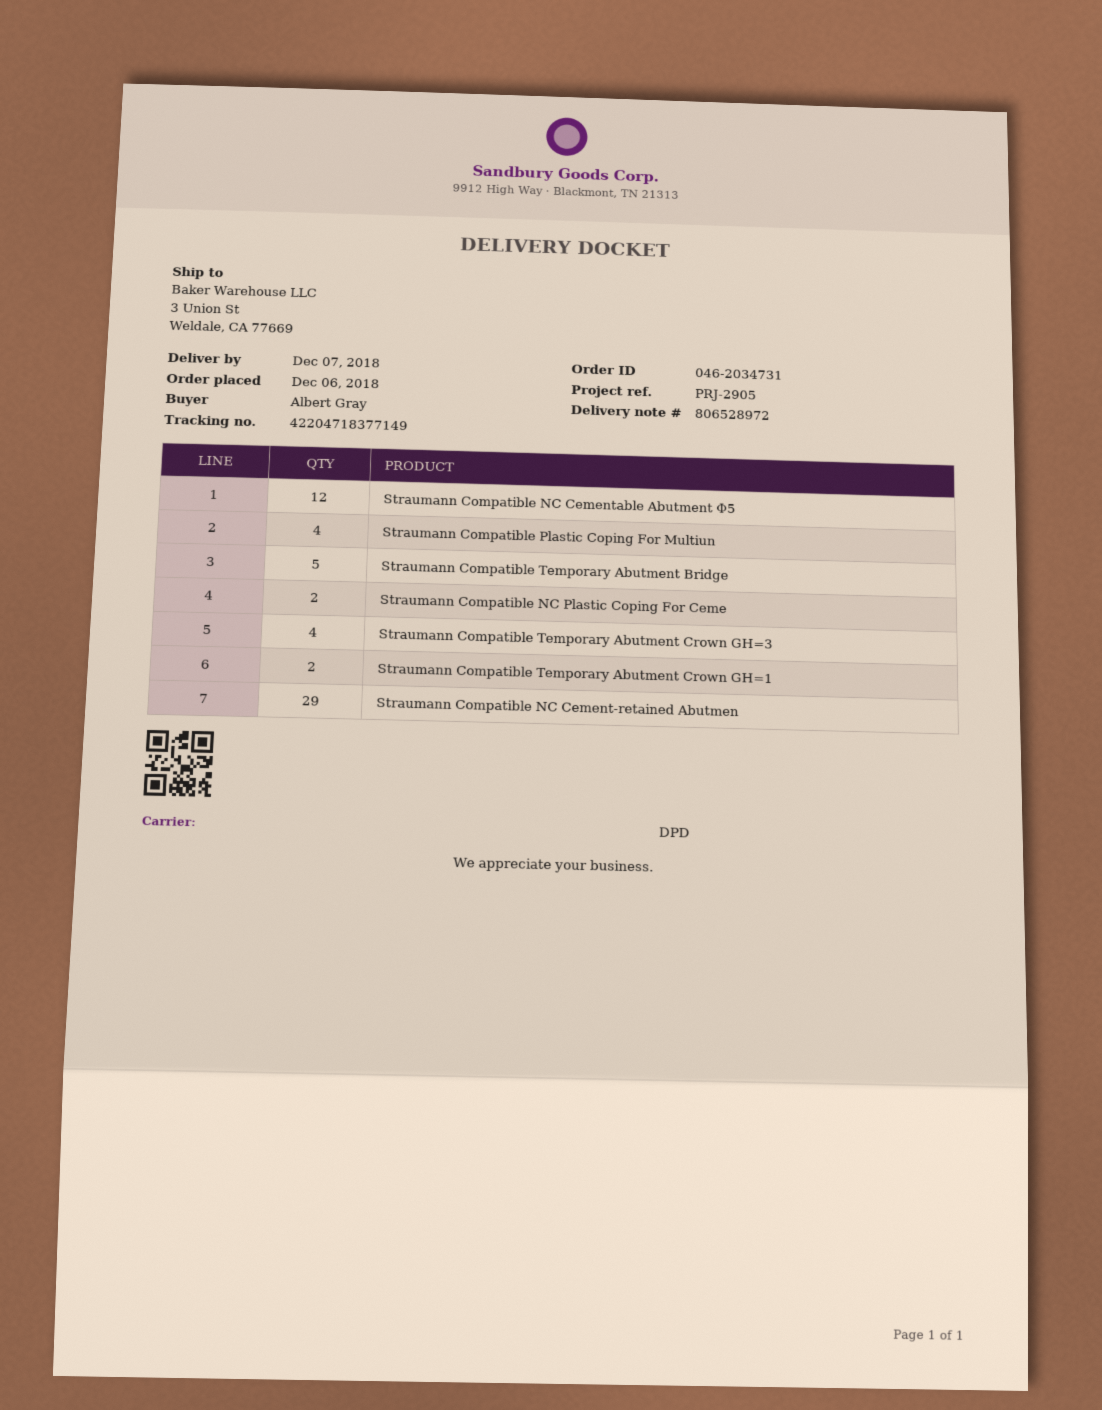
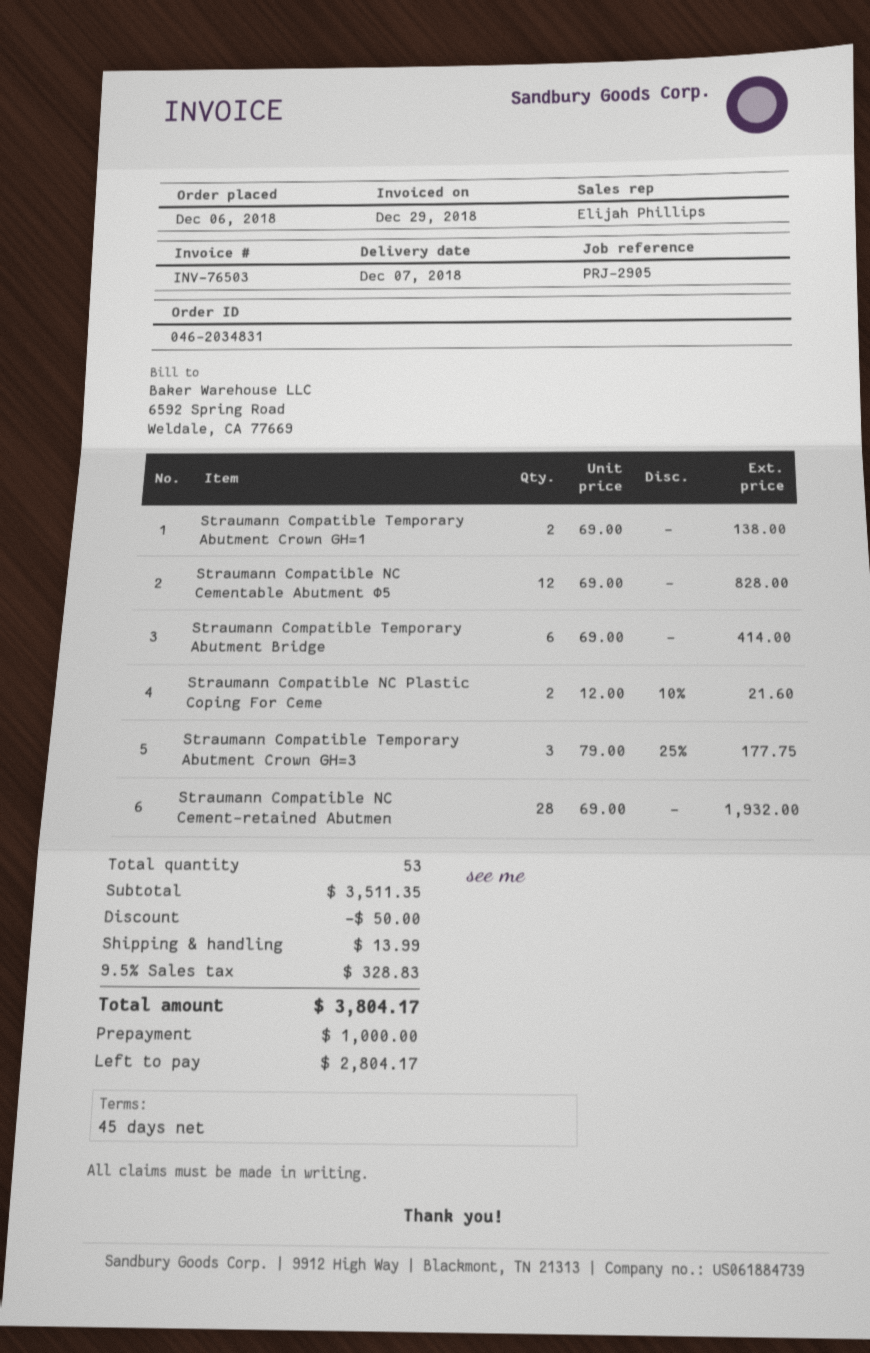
order number: 046-2034731 -> 046-2034831
Straumann Compatible Plastic Coping For Multiun: 4 -> none
Straumann Compatible Temporary Abutment Bridge: 5 -> 6
Straumann Compatible Temporary Abutment Crown GH=3: 4 -> 3
Straumann Compatible NC Cement-retained Abutmen: 29 -> 28

